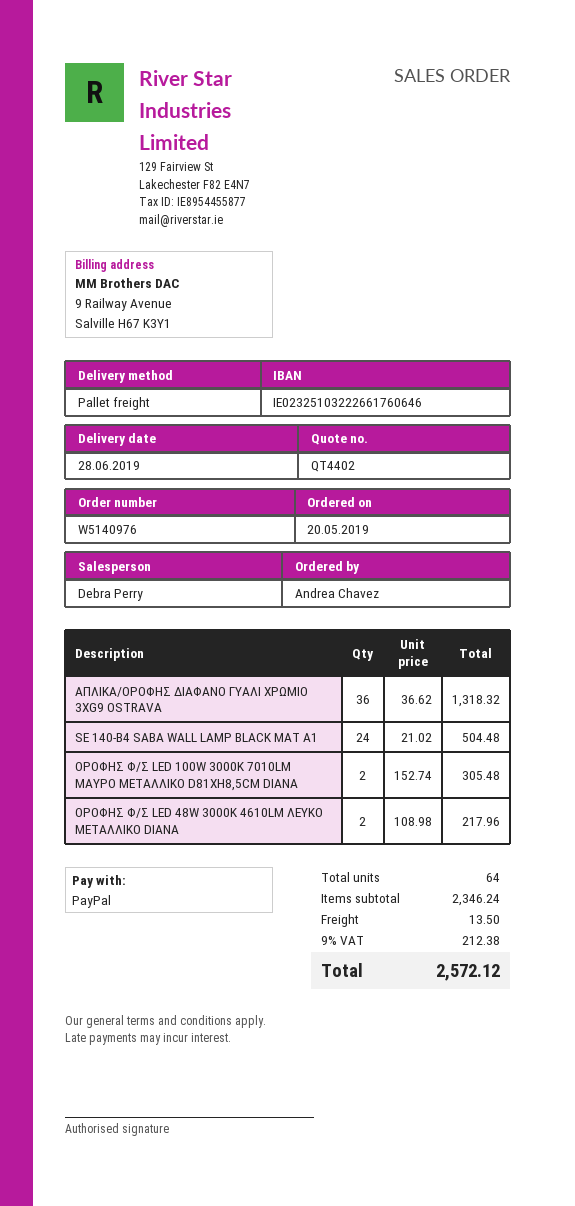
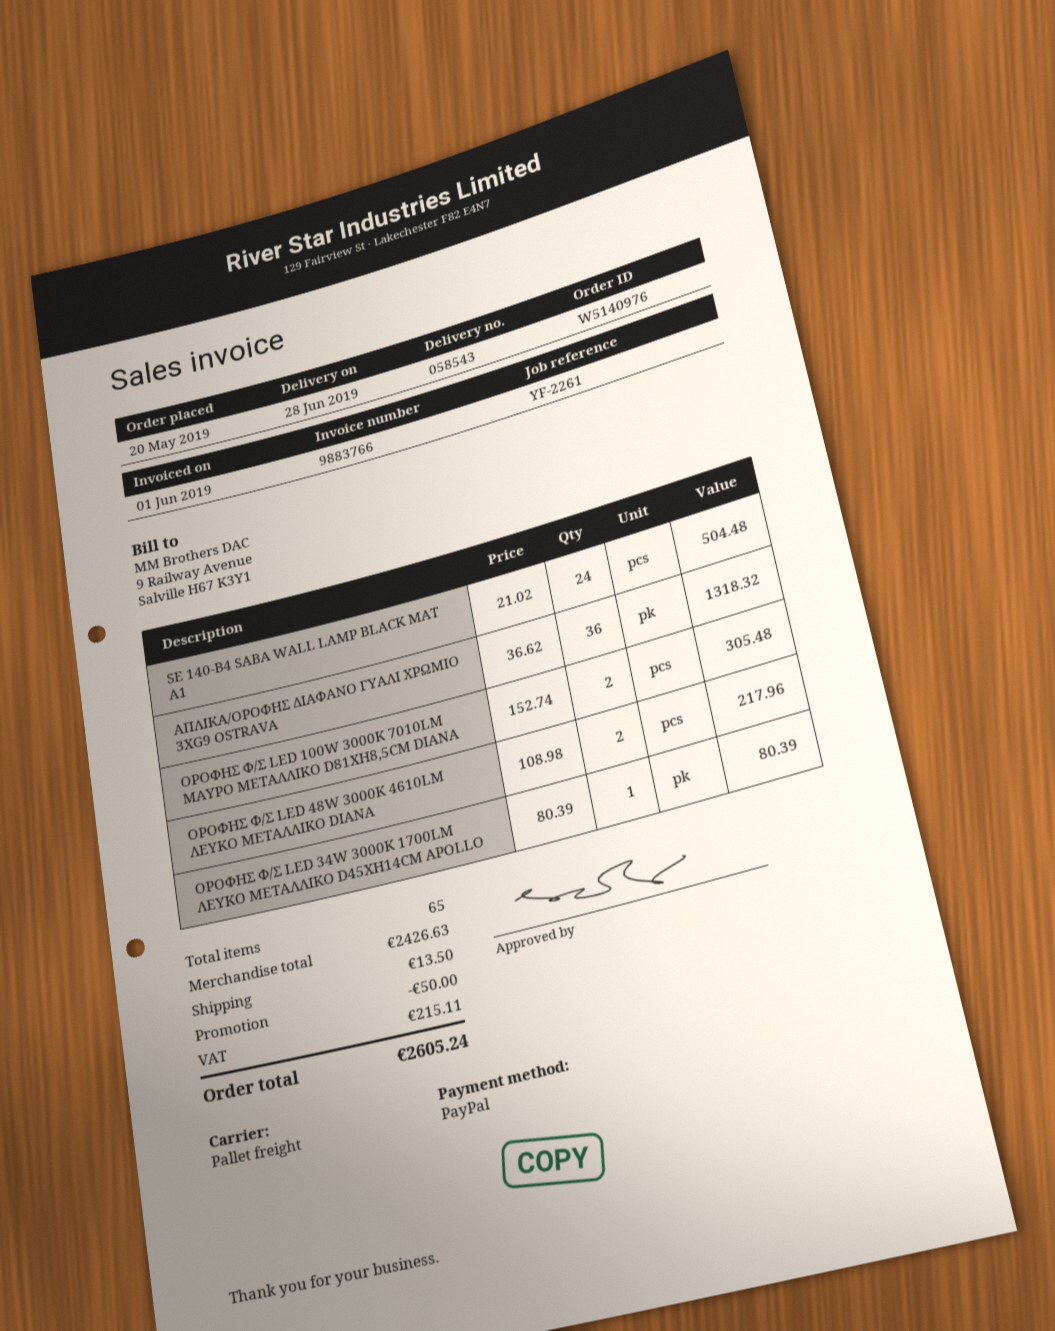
ΟΡΟΦΗΣ Φ/Σ LED 34W 3000K 1700LM ΛΕΥΚΟ ΜΕΤΑΛΛΙΚΟ D45XH14CM APOLLO: none -> 1 x 80.39 = 80.39
total quantity: 64 -> 65
subtotal: 2346.24 -> 2426.63
discount: none -> 50.00
tax: 212.38 -> 215.11
total: 2572.12 -> 2605.24

